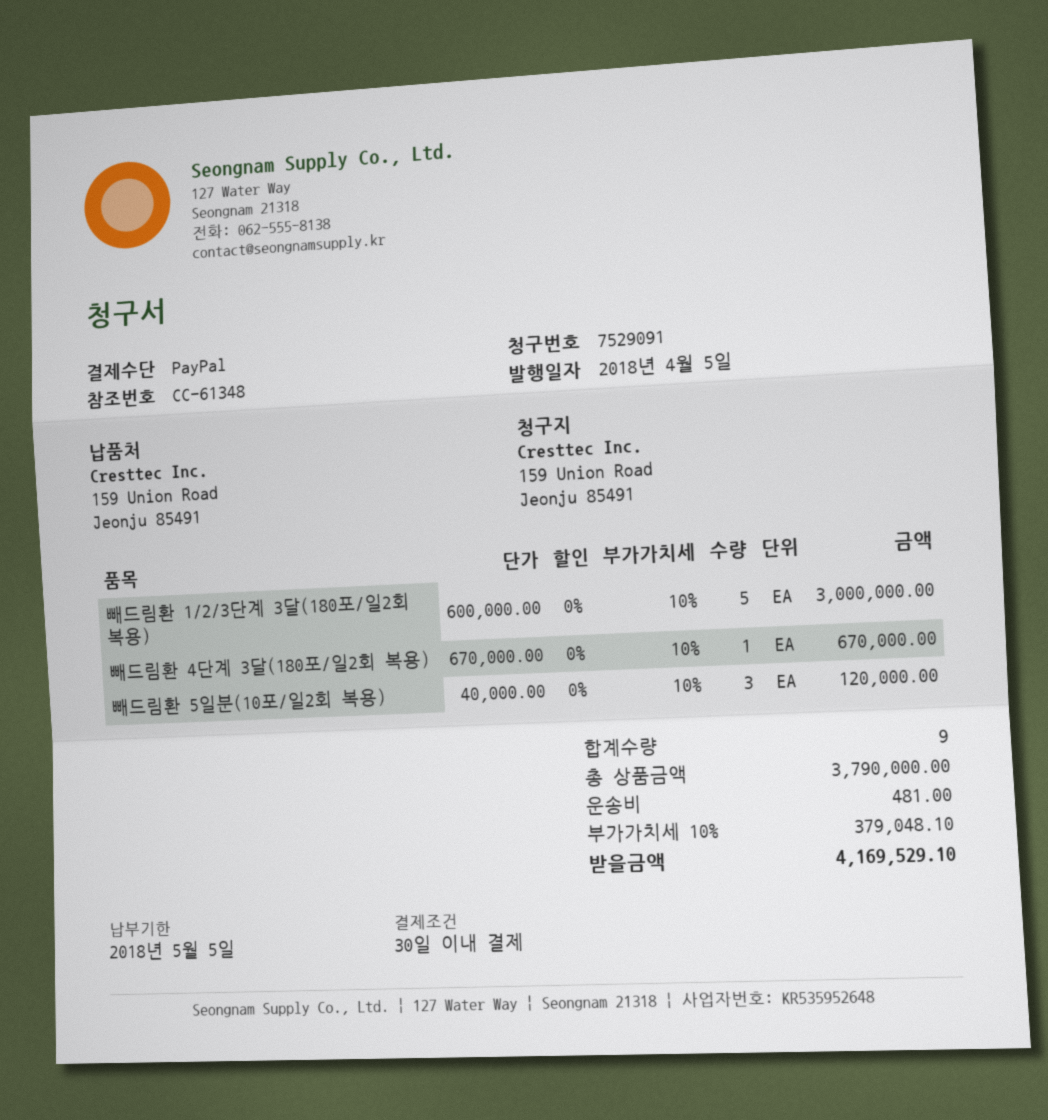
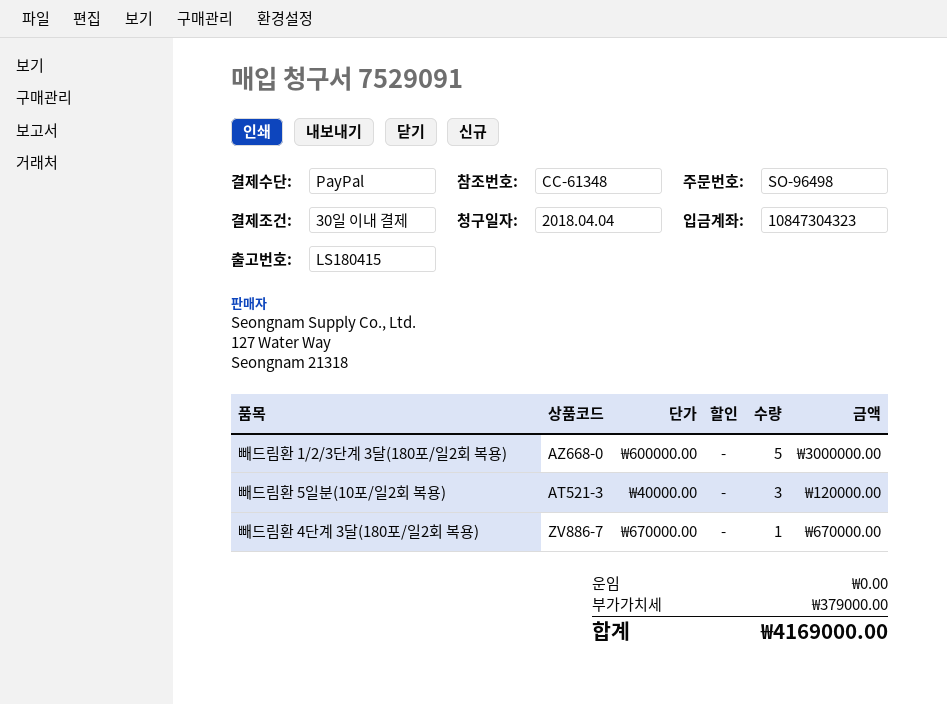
invoice date: 2018-04-05 -> 2018-04-04
shipping: 481.00 -> 0.00
tax: 379048.10 -> 379000.00
total: 4169529.10 -> 4169000.00

